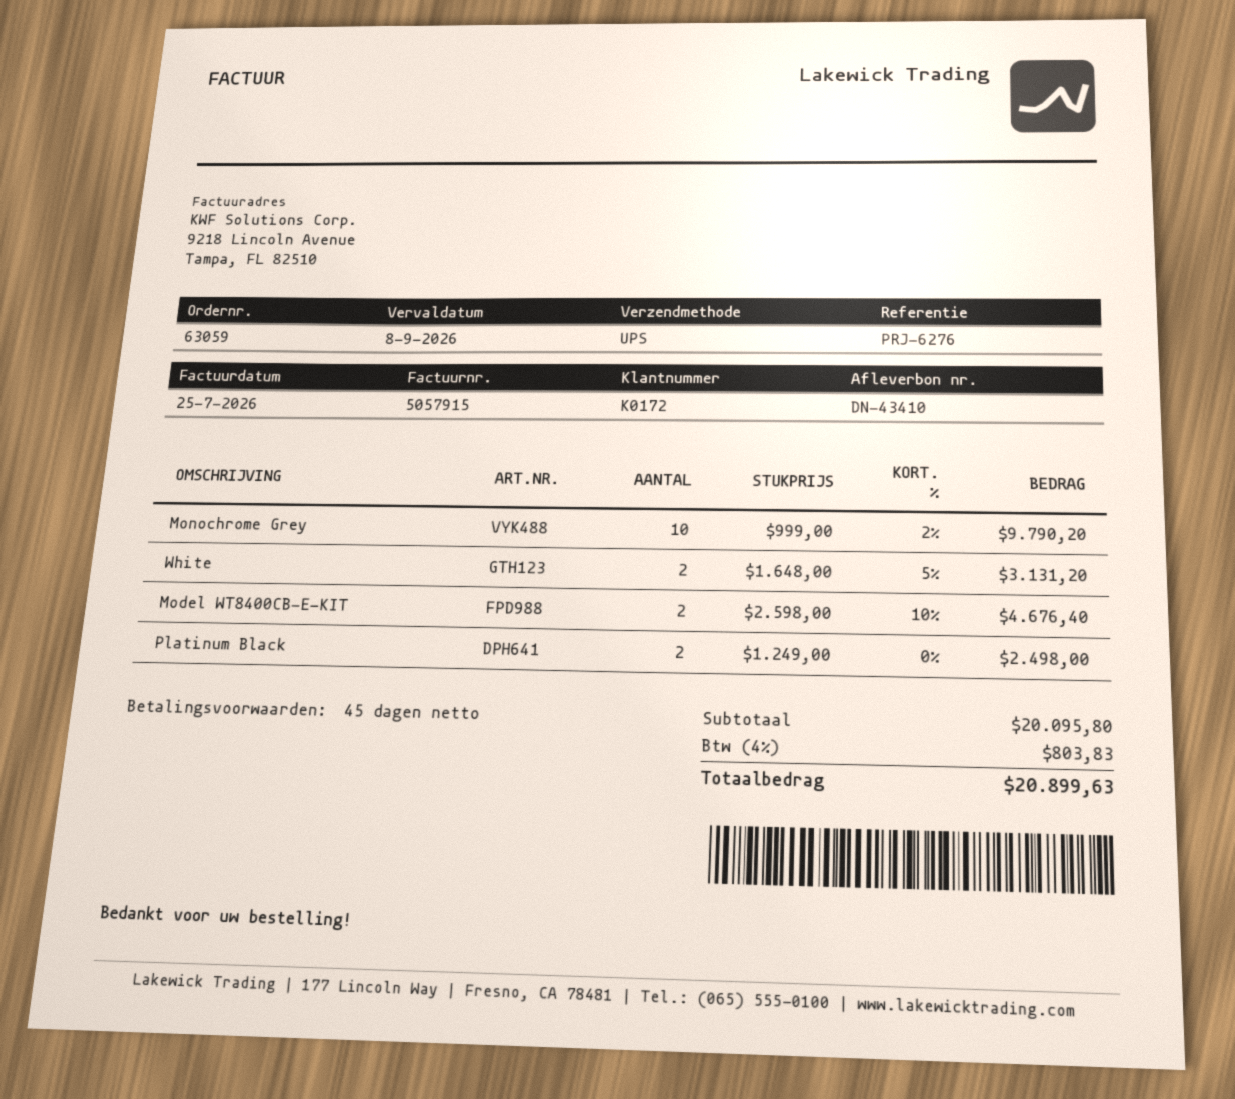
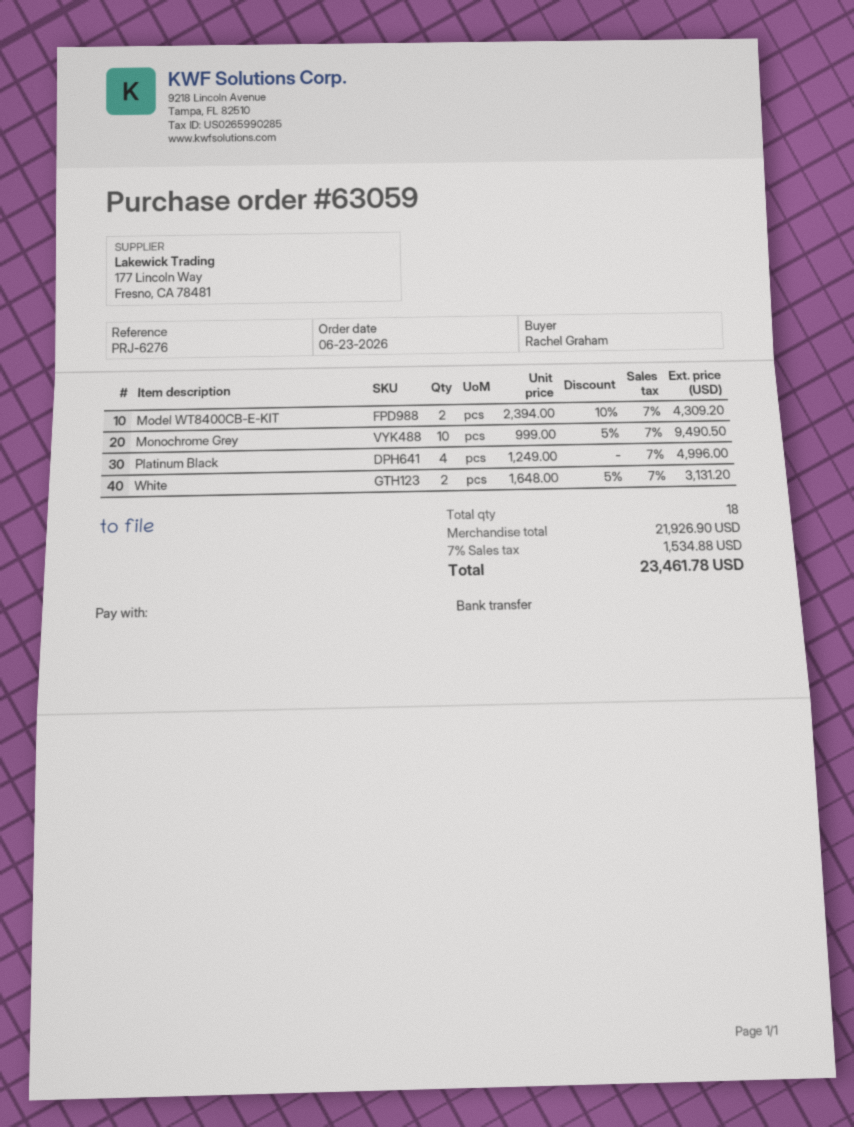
Monochrome Grey: 10 x 999.00 - 2% = 9790.20 -> 10 x 999.00 - 5% = 9490.50
Model WT8400CB-E-KIT: 2 x 2598.00 - 10% = 4676.40 -> 2 x 2394.00 - 10% = 4309.20
Platinum Black: 2 x 1249.00 = 2498.00 -> 4 x 1249.00 = 4996.00
subtotal: 20095.80 -> 21926.90
tax: 4% = 803.83 -> 7% = 1534.88
total: 20899.63 -> 23461.78

